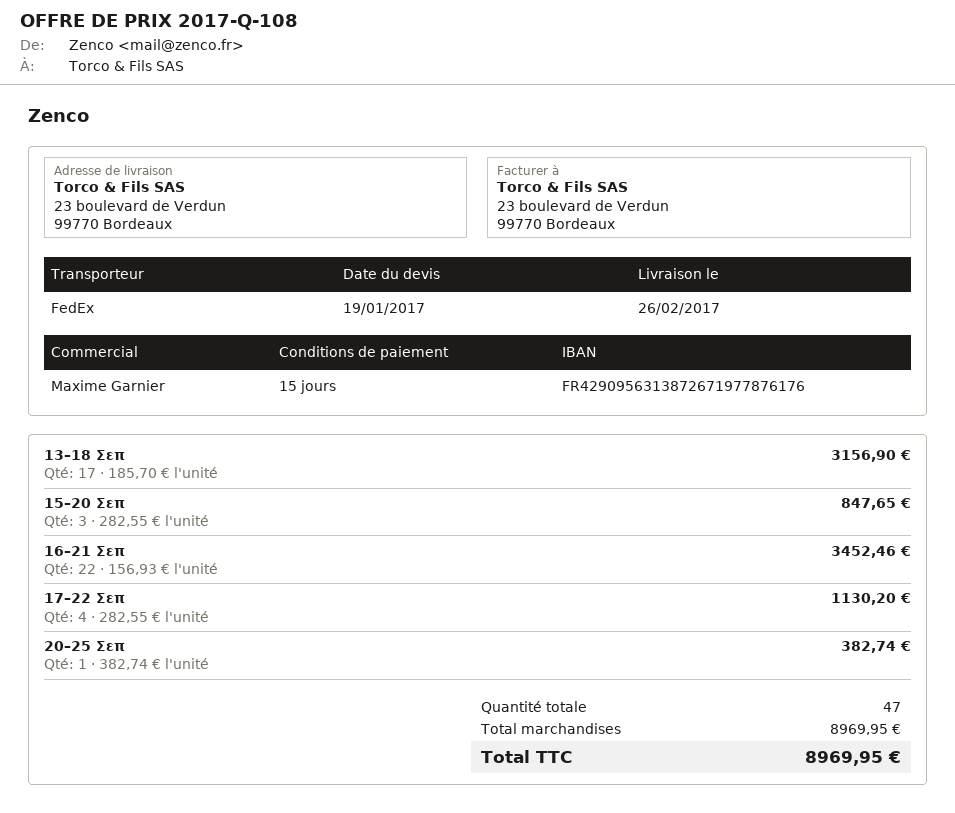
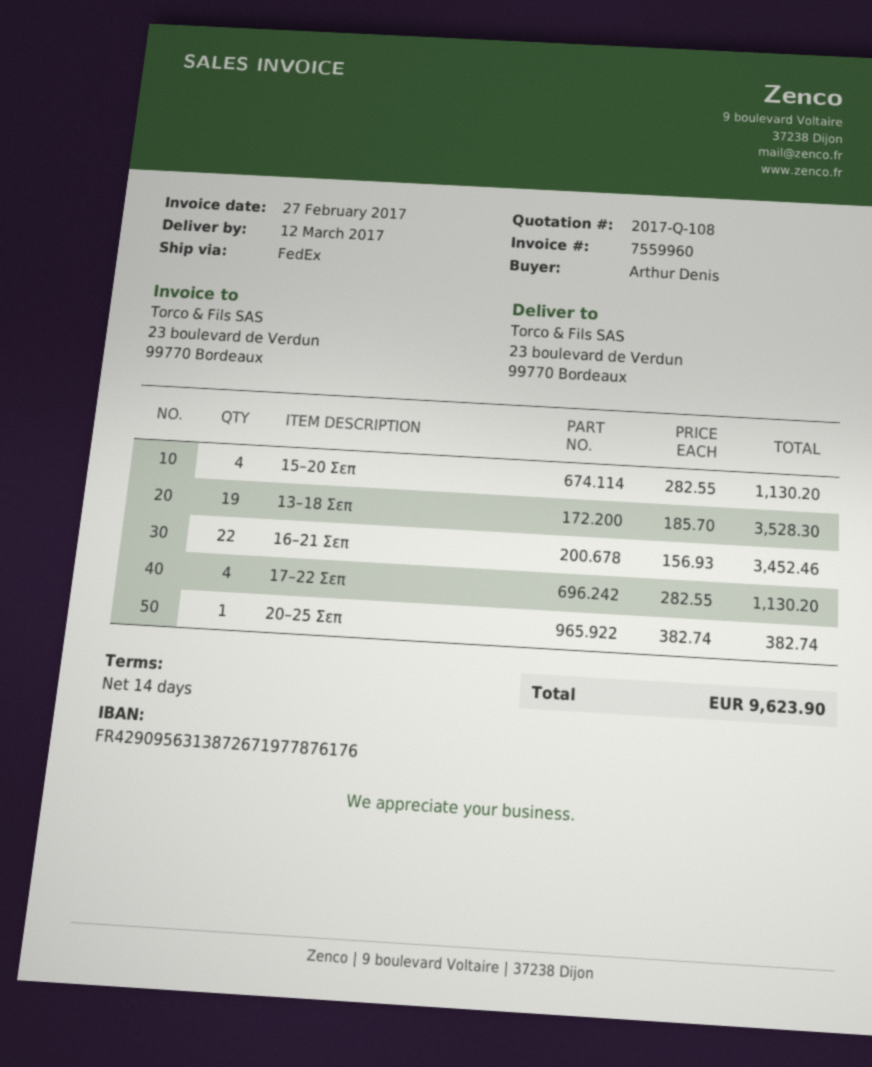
delivery date: 2017-02-26 -> 2017-03-12
payment terms: 15 days -> 14 days
13–18 Σεπ: 17 x 185.70 = 3156.90 -> 19 x 185.70 = 3528.30
15–20 Σεπ: 3 x 282.55 = 847.65 -> 4 x 282.55 = 1130.20
total: 8969.95 -> 9623.90

